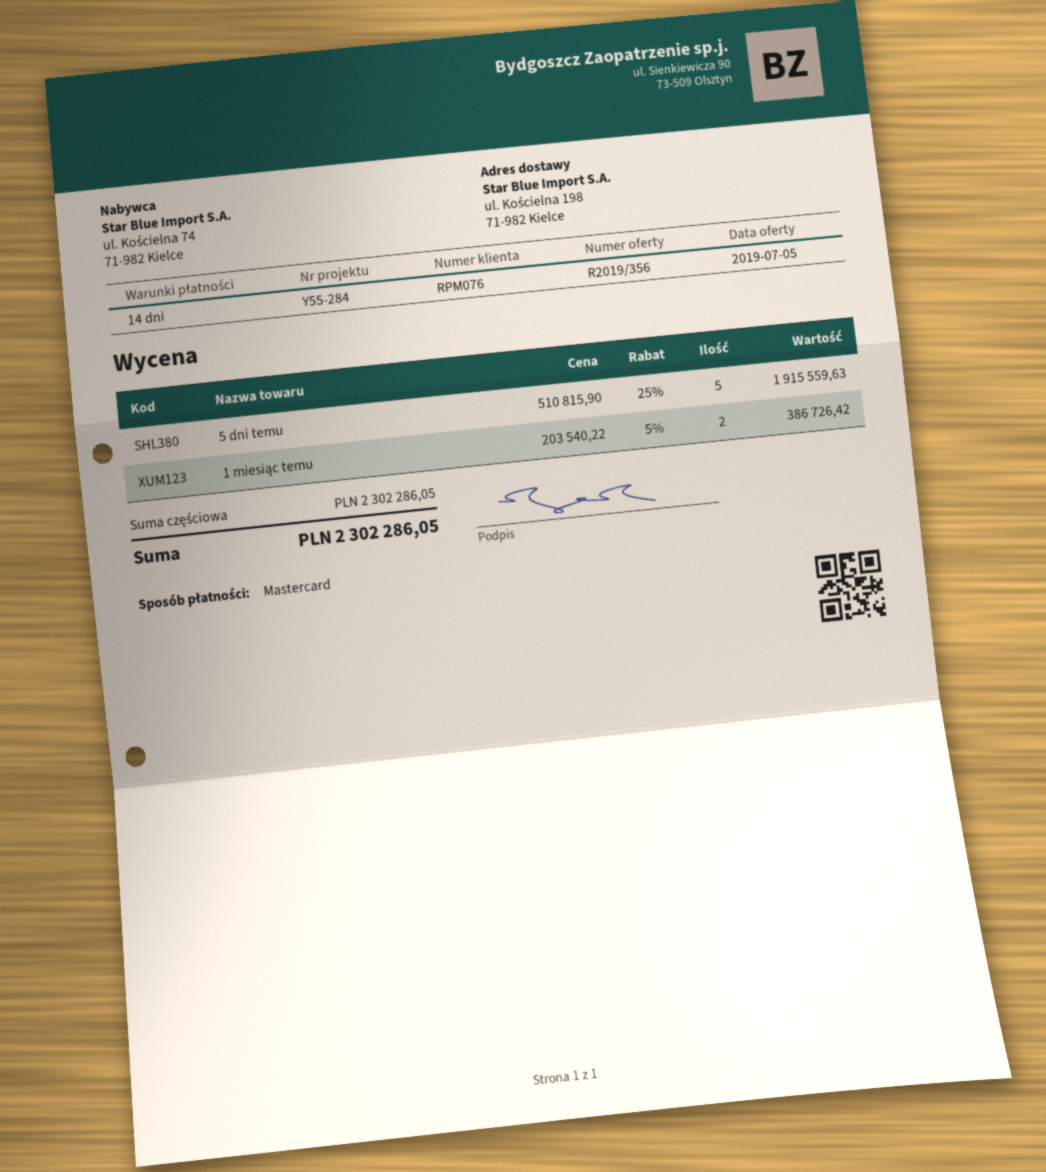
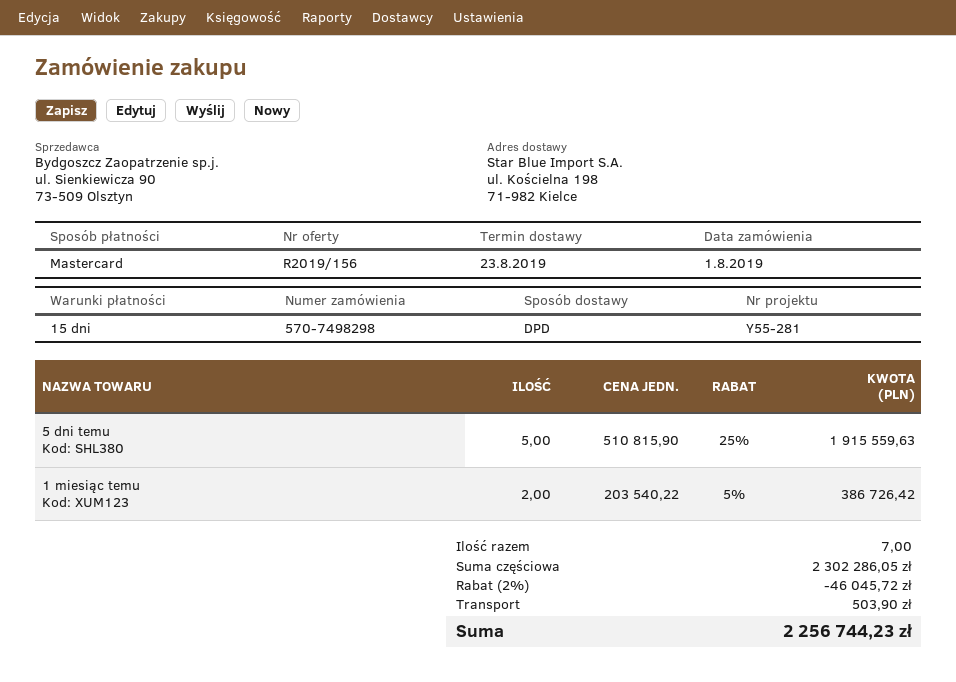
quote number: R2019/356 -> R2019/156
payment terms: 14 days -> 15 days
reference: Y55-284 -> Y55-281
discount: none -> 2% = 46045.72
shipping: none -> 503.90
total: 2302286.05 -> 2256744.23

